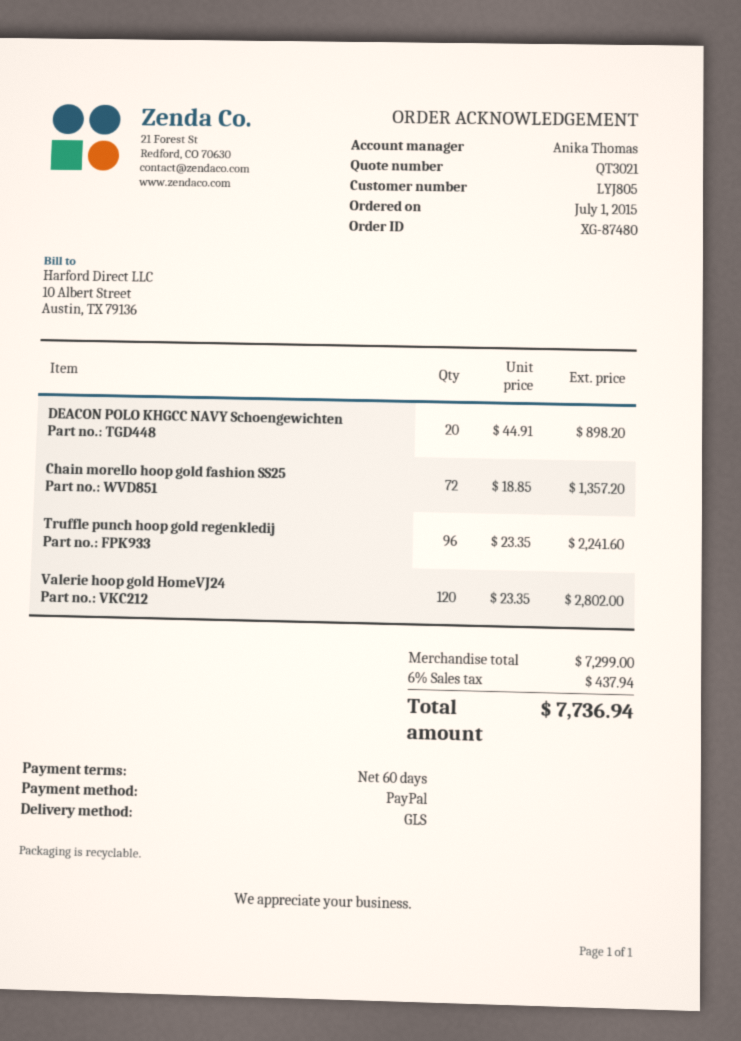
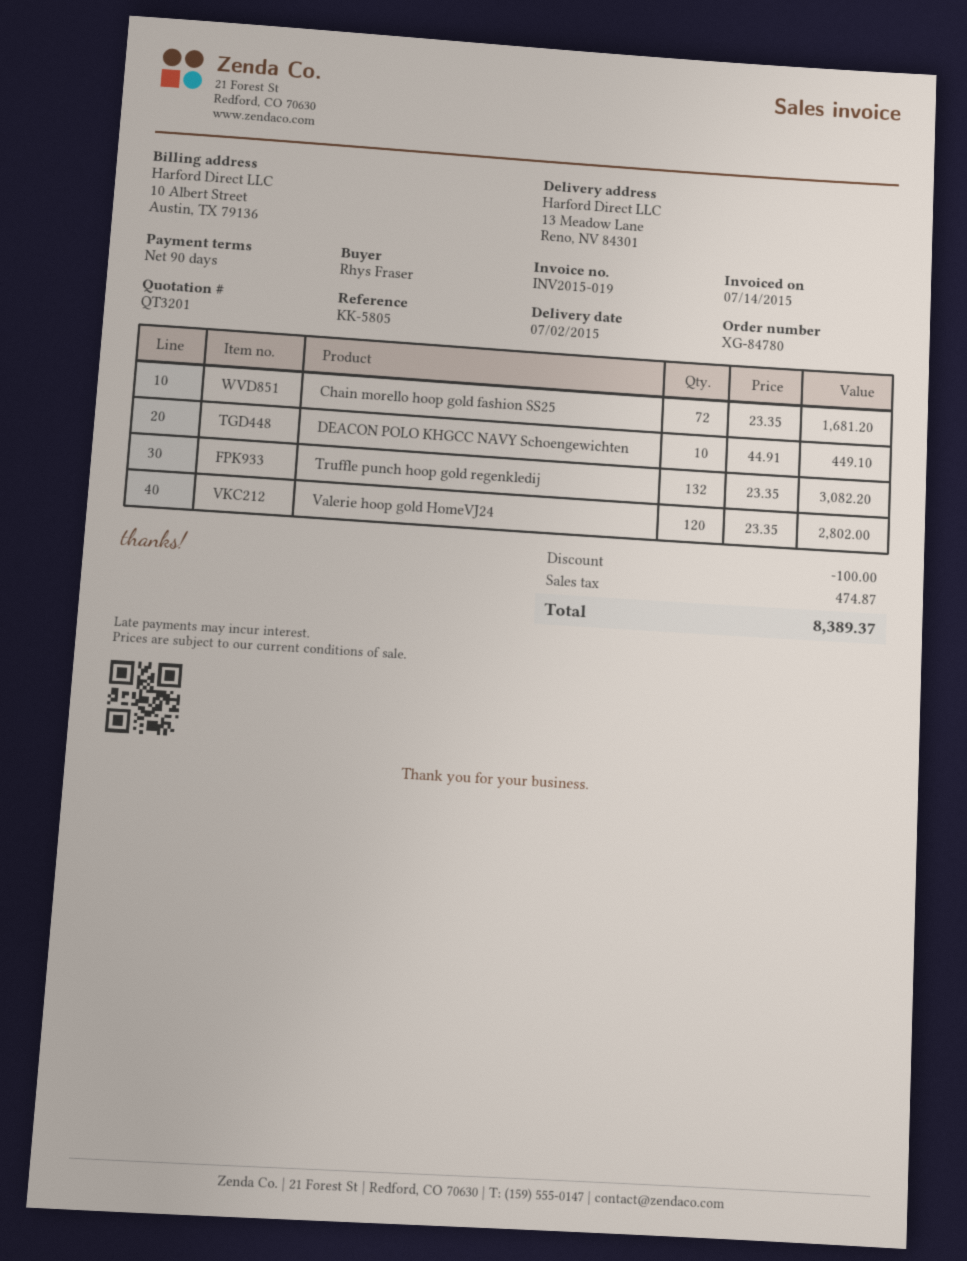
quote number: QT3021 -> QT3201
order number: XG-87480 -> XG-84780
payment terms: 60 days -> 90 days
DEACON POLO KHGCC NAVY Schoengewichten: 20 x 44.91 = 898.20 -> 10 x 44.91 = 449.10
Chain morello hoop gold fashion SS25: 72 x 18.85 = 1357.20 -> 72 x 23.35 = 1681.20
Truffle punch hoop gold regenkledij: 96 x 23.35 = 2241.60 -> 132 x 23.35 = 3082.20
discount: none -> 100.00
tax: 437.94 -> 474.87
total: 7736.94 -> 8389.37

